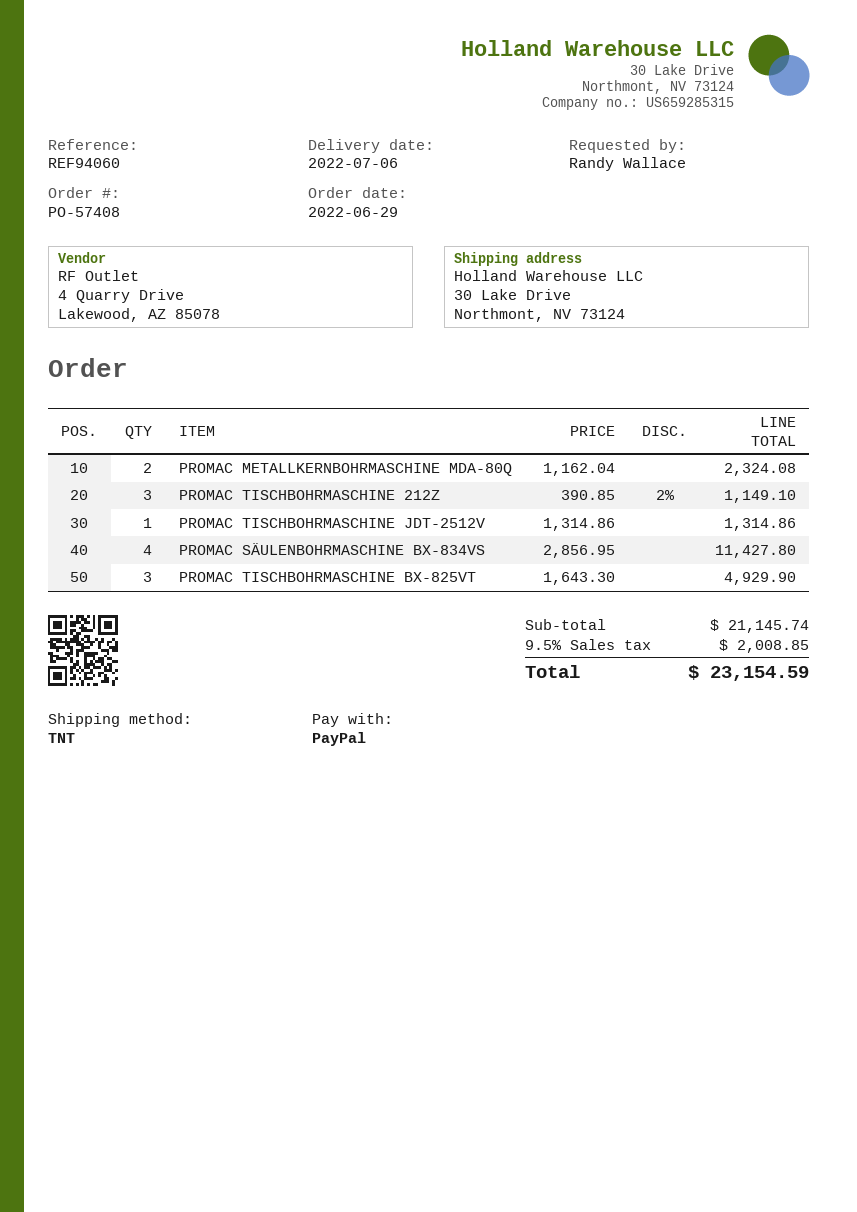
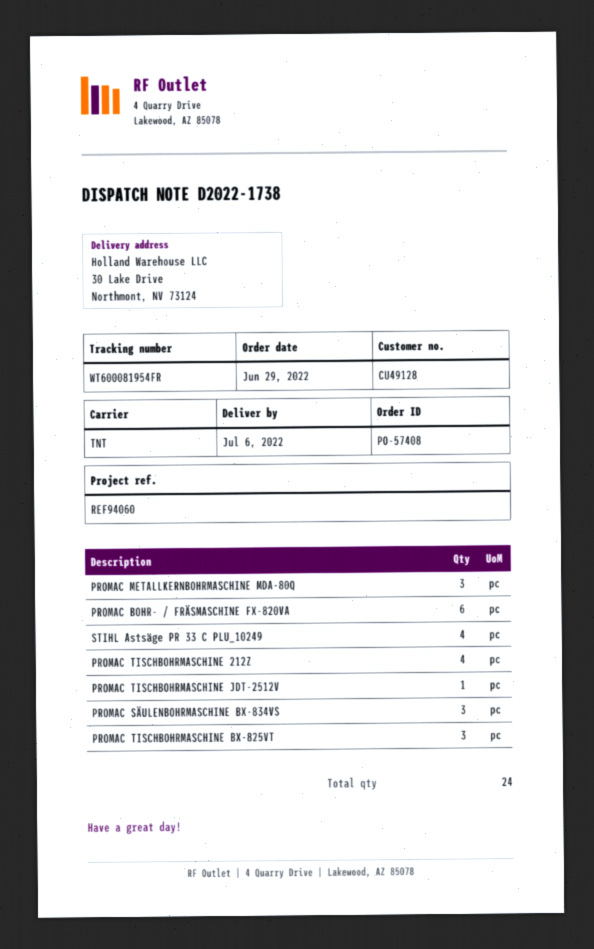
PROMAC METALLKERNBOHRMASCHINE MDA-80Q: 2 -> 3
PROMAC TISCHBOHRMASCHINE 212Z: 3 -> 4
PROMAC SÄULENBOHRMASCHINE BX-834VS: 4 -> 3
PROMAC BOHR- / FRÄSMASCHINE FX-820VA: none -> 6
STIHL Astsäge PR 33 C PLU_10249: none -> 4

